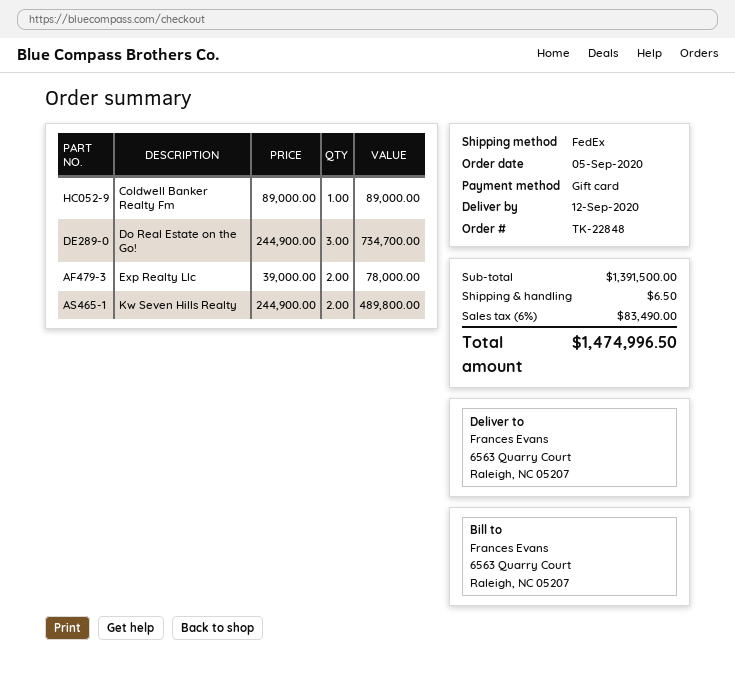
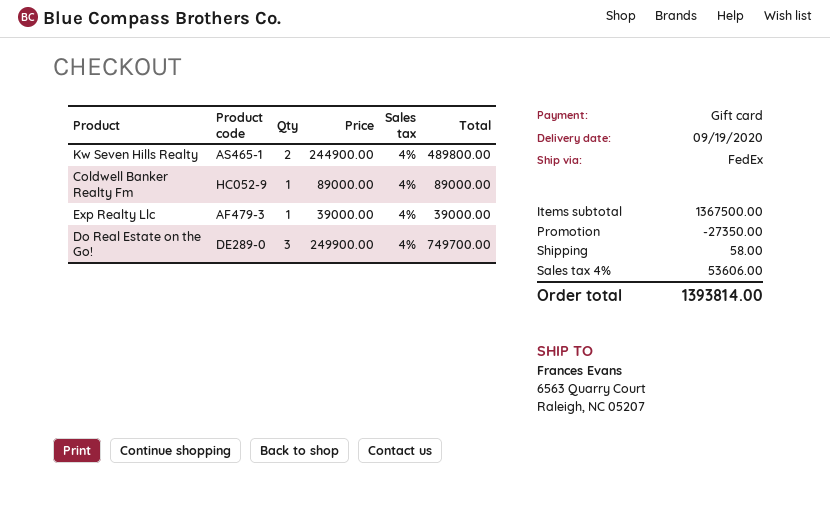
delivery date: 2020-09-12 -> 2020-09-19
Do Real Estate on the Go!: 3 x 244900.00 = 734700.00 -> 3 x 249900.00 = 749700.00
Exp Realty Llc: 2 x 39000.00 = 78000.00 -> 1 x 39000.00 = 39000.00
subtotal: 1391500.00 -> 1367500.00
discount: none -> 27350.00
shipping: 6.50 -> 58.00
tax: 6% = 83490.00 -> 4% = 53606.00
total: 1474996.50 -> 1393814.00

